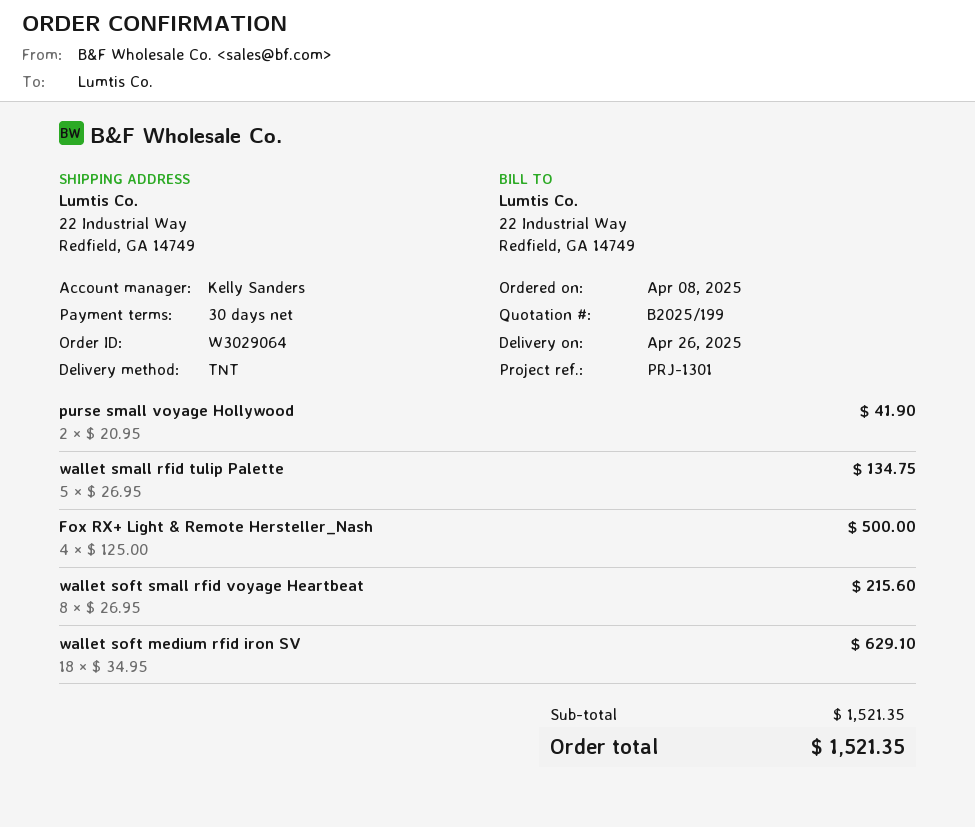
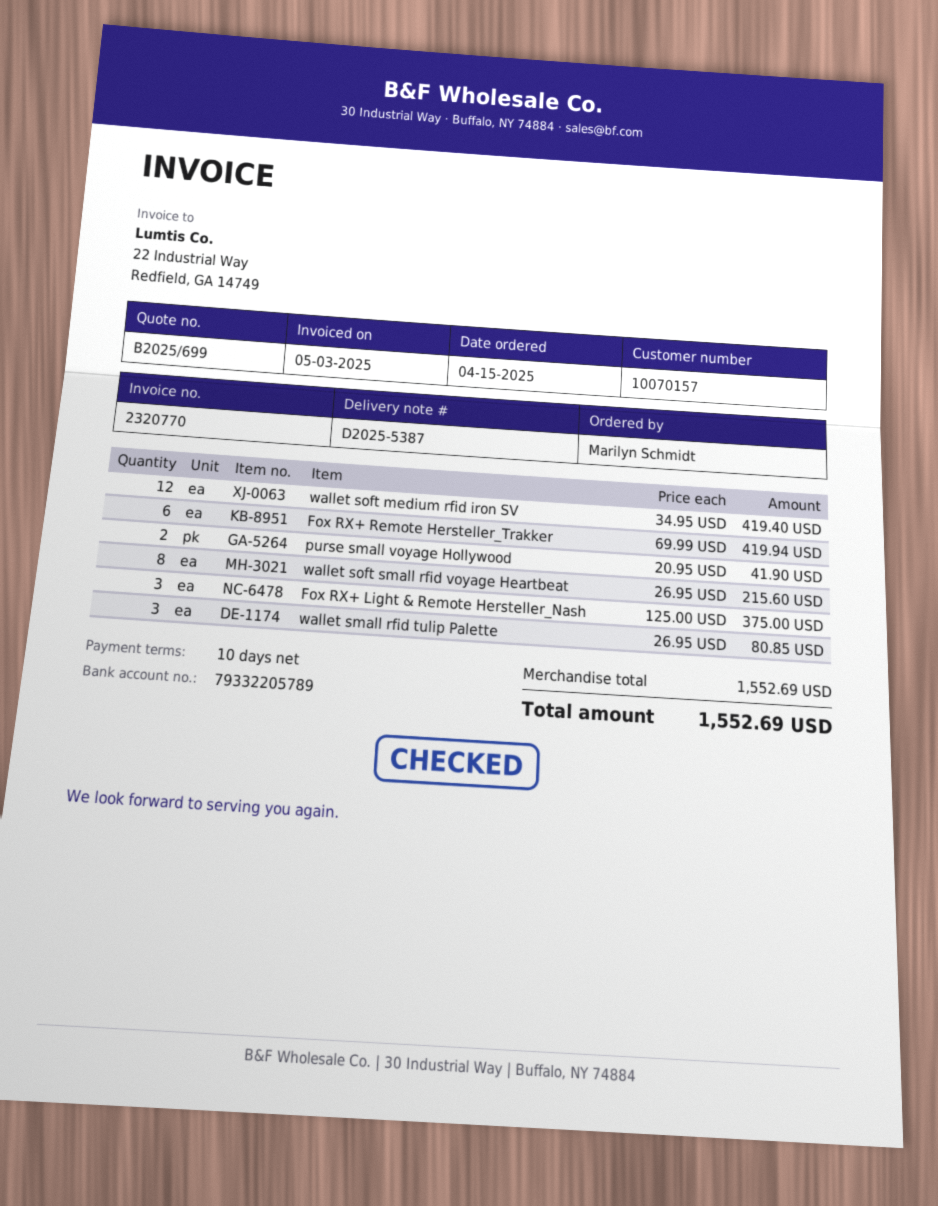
quote number: B2025/199 -> B2025/699
order date: 2025-04-08 -> 2025-04-15
payment terms: 30 days -> 10 days
wallet small rfid tulip Palette: 5 x 26.95 = 134.75 -> 3 x 26.95 = 80.85
Fox RX+ Light & Remote Hersteller_Nash: 4 x 125.00 = 500.00 -> 3 x 125.00 = 375.00
wallet soft medium rfid iron SV: 18 x 34.95 = 629.10 -> 12 x 34.95 = 419.40
Fox RX+ Remote Hersteller_Trakker: none -> 6 x 69.99 = 419.94
subtotal: 1521.35 -> 1552.69
total: 1521.35 -> 1552.69

